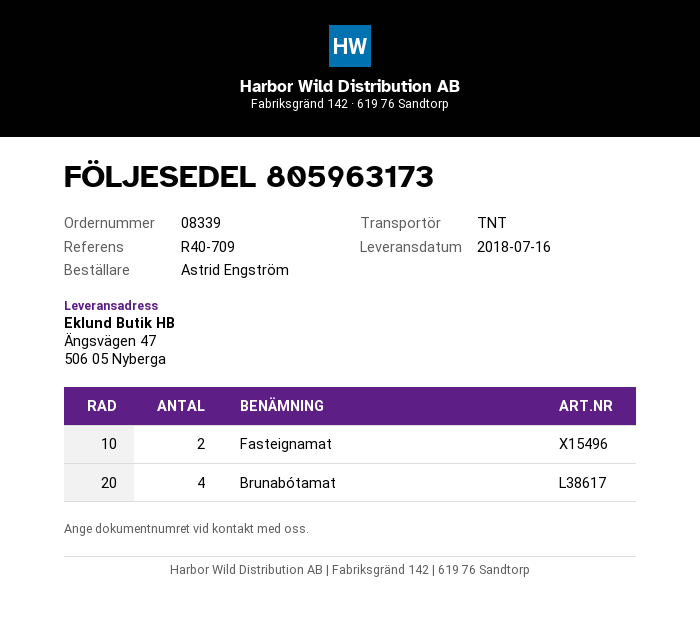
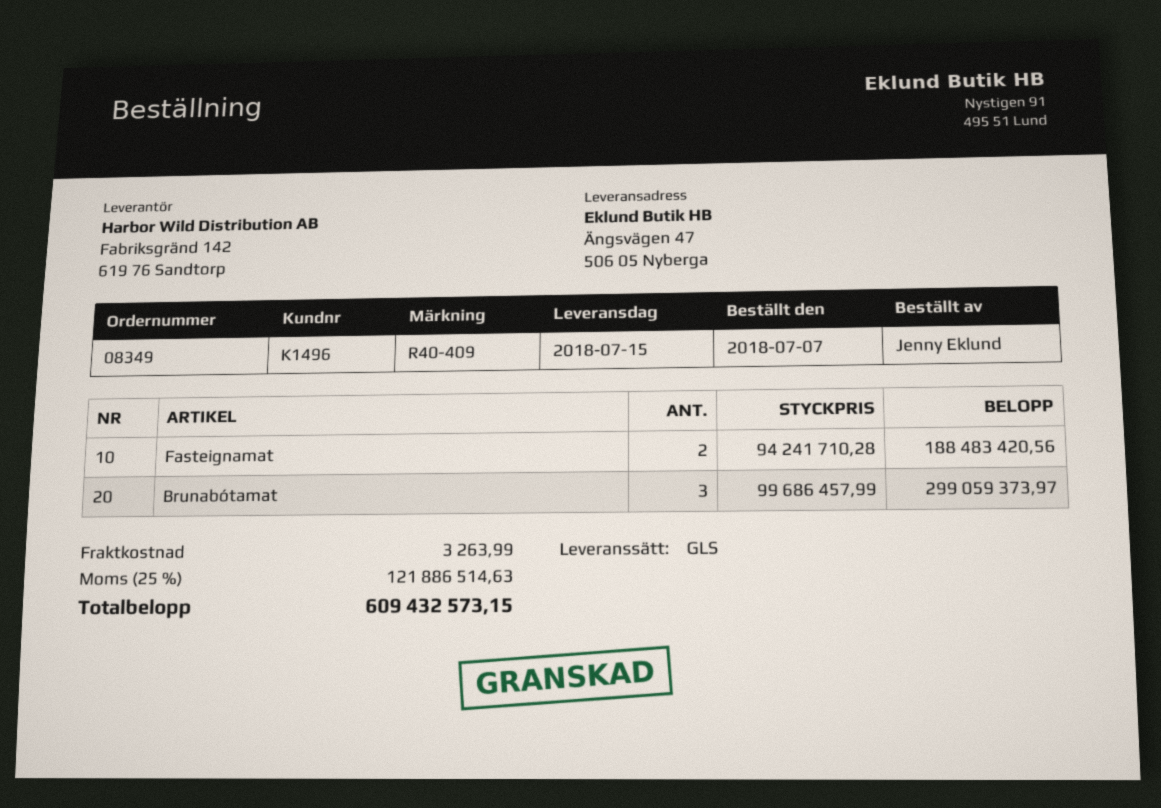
order number: 08339 -> 08349
delivery date: 2018-07-16 -> 2018-07-15
reference: R40-709 -> R40-409
ordered by: Astrid Engström -> Jenny Eklund
shipping method: TNT -> GLS
Brunabótamat: 4 -> 3

